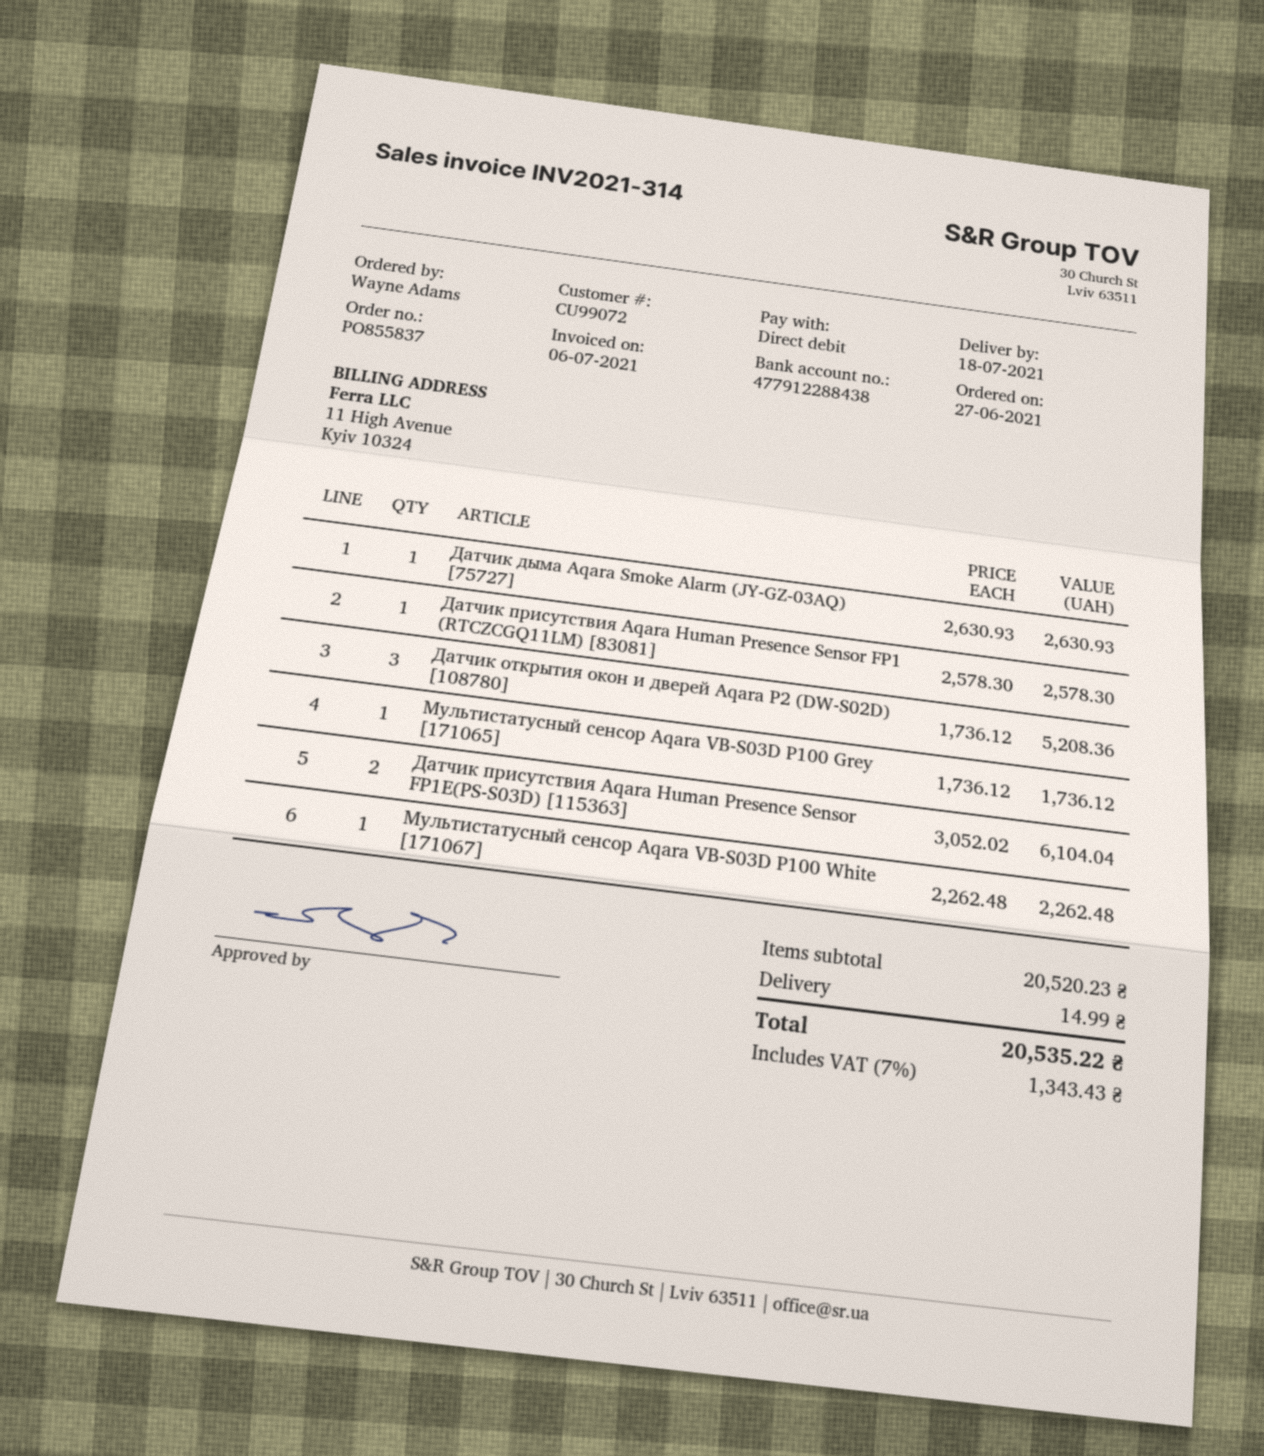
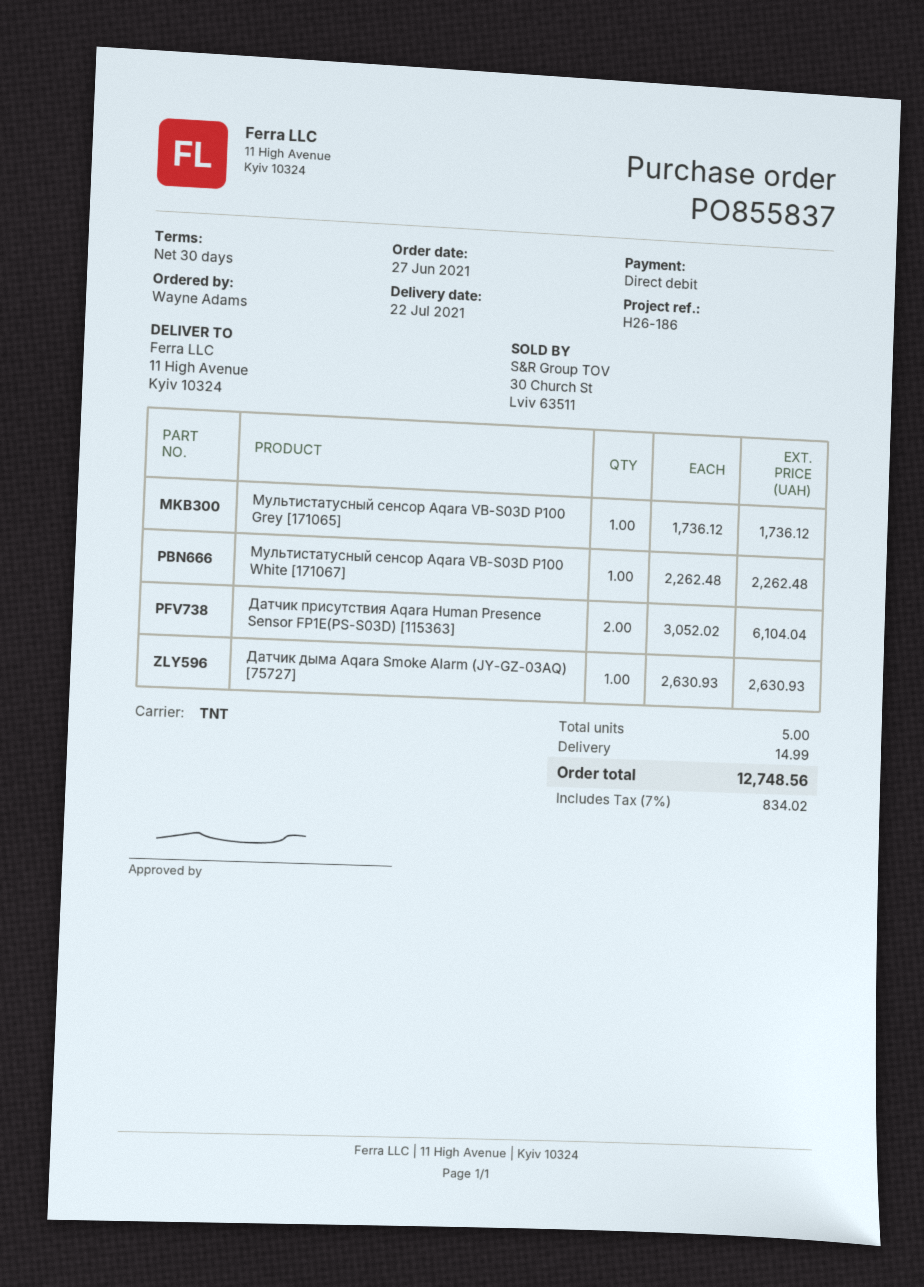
delivery date: 2021-07-18 -> 2021-07-22
Датчик присутствия Aqara Human Presence Sensor FP1 (RTCZCGQ11LM) [83081]: 1 x 2578.30 = 2578.30 -> none
Датчик открытия окон и дверей Aqara P2 (DW-S02D) [108780]: 3 x 1736.12 = 5208.36 -> none
tax: 7% = 1343.43 -> 7% = 834.02
total: 20535.22 -> 12748.56

